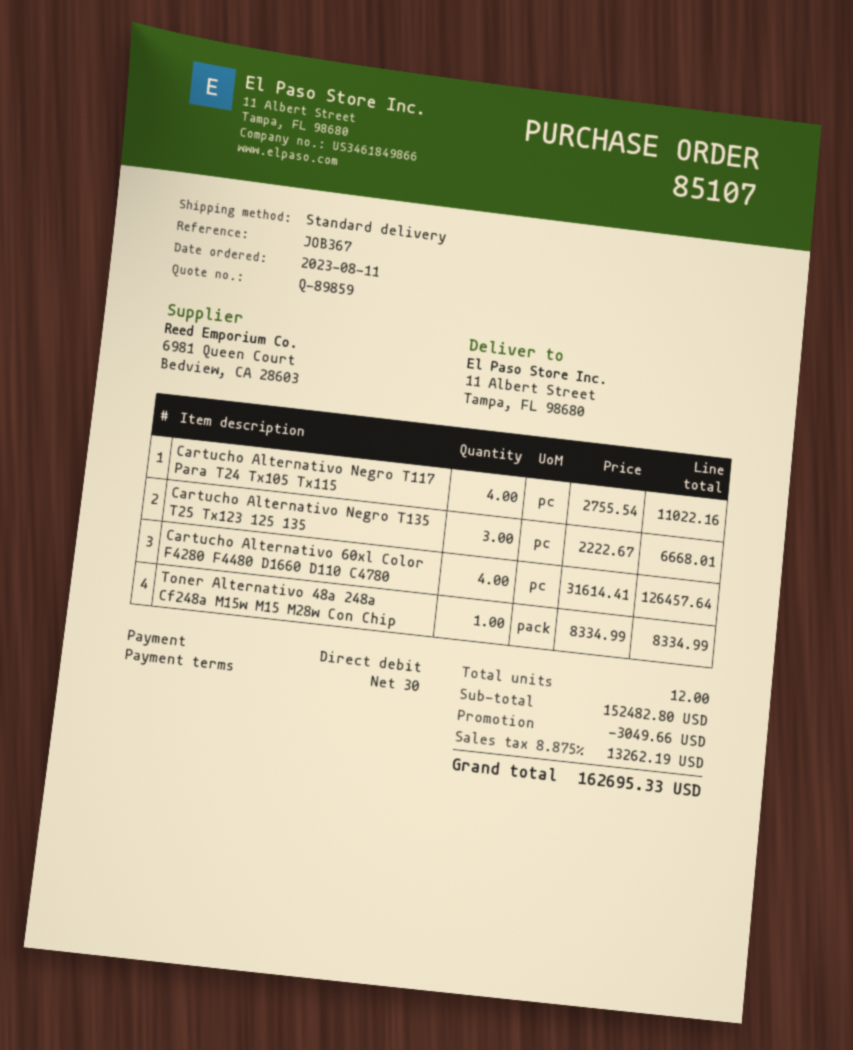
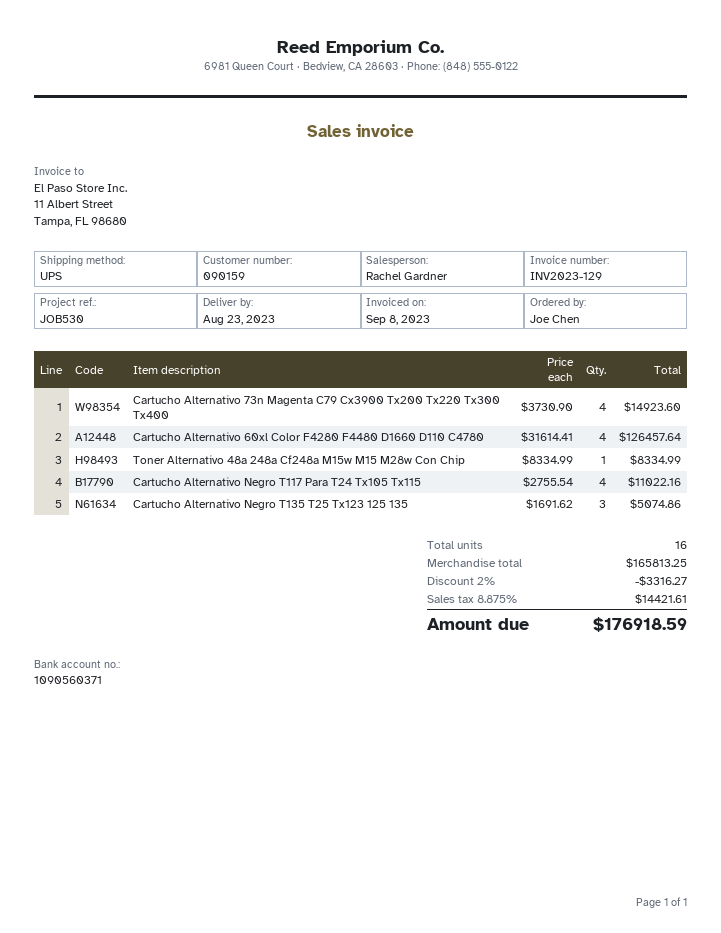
reference: JOB367 -> JOB530
shipping method: standard -> UPS
Cartucho Alternativo Negro T135 T25 Tx123 125 135: 3 x 2222.67 = 6668.01 -> 3 x 1691.62 = 5074.86
Cartucho Alternativo 73n Magenta C79 Cx3900 Tx200 Tx220 Tx300 Tx400: none -> 4 x 3730.90 = 14923.60
total quantity: 12 -> 16
subtotal: 152482.80 -> 165813.25
discount: 3049.66 -> 3316.27
tax: 8.875% = 13262.19 -> 8.875% = 14421.61
total: 162695.33 -> 176918.59

